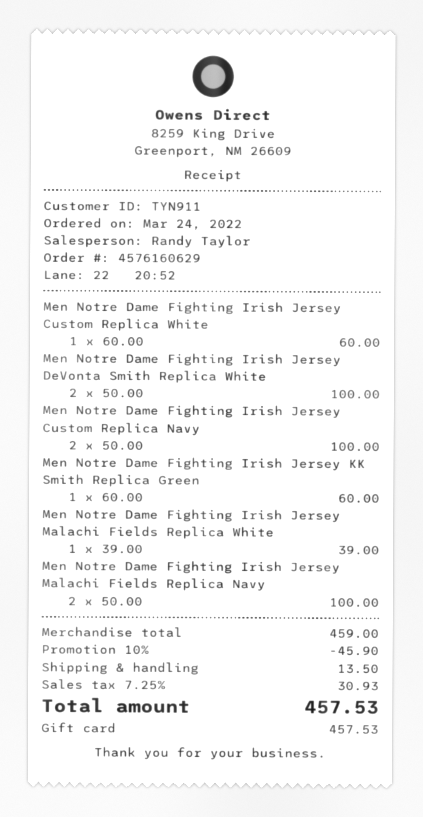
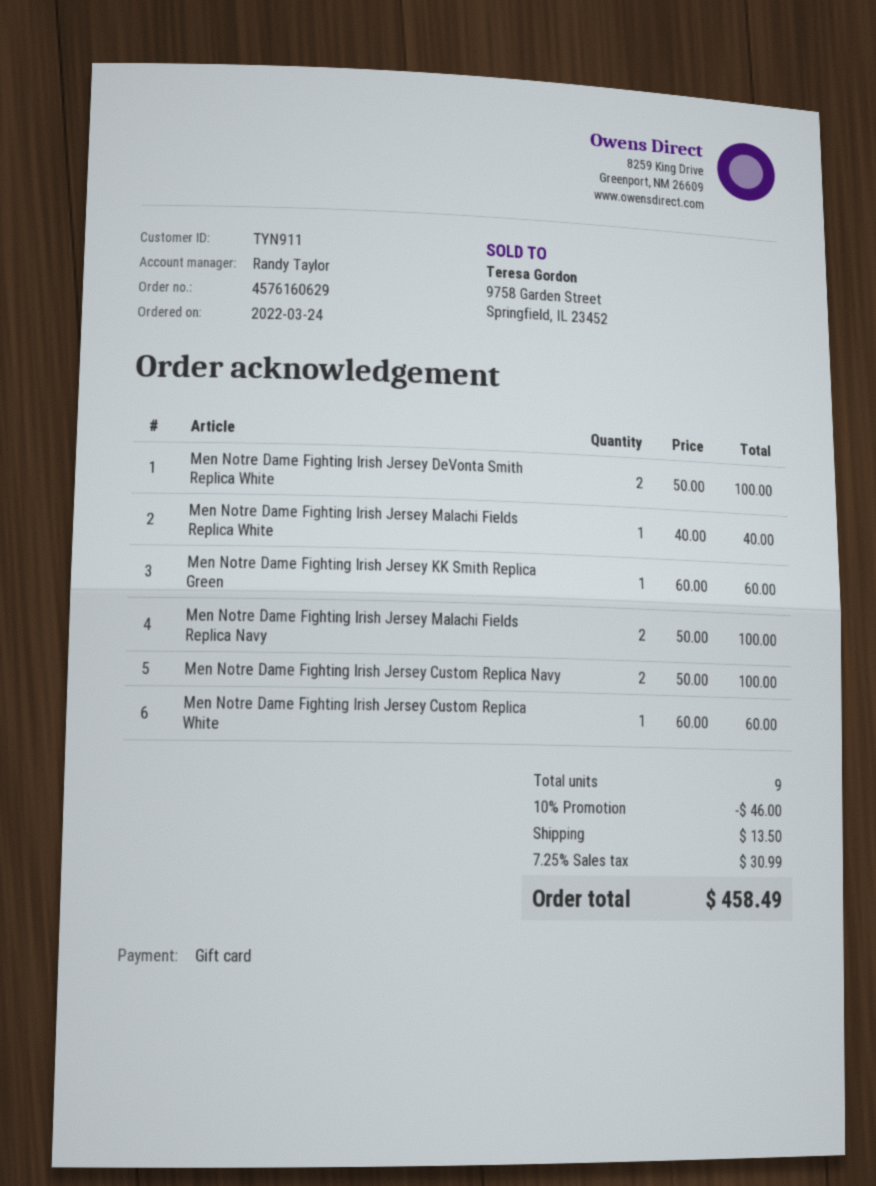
Men Notre Dame Fighting Irish Jersey Malachi Fields Replica White: 1 x 39.00 = 39.00 -> 1 x 40.00 = 40.00
discount: 10% = 45.90 -> 10% = 46.00
tax: 7.25% = 30.93 -> 7.25% = 30.99
total: 457.53 -> 458.49

